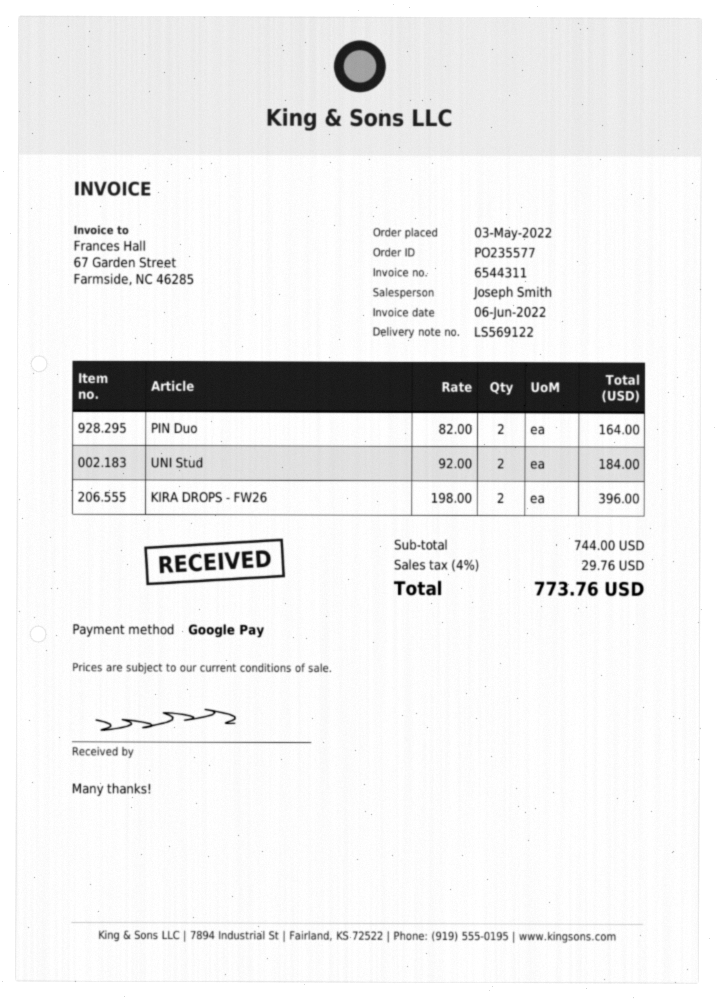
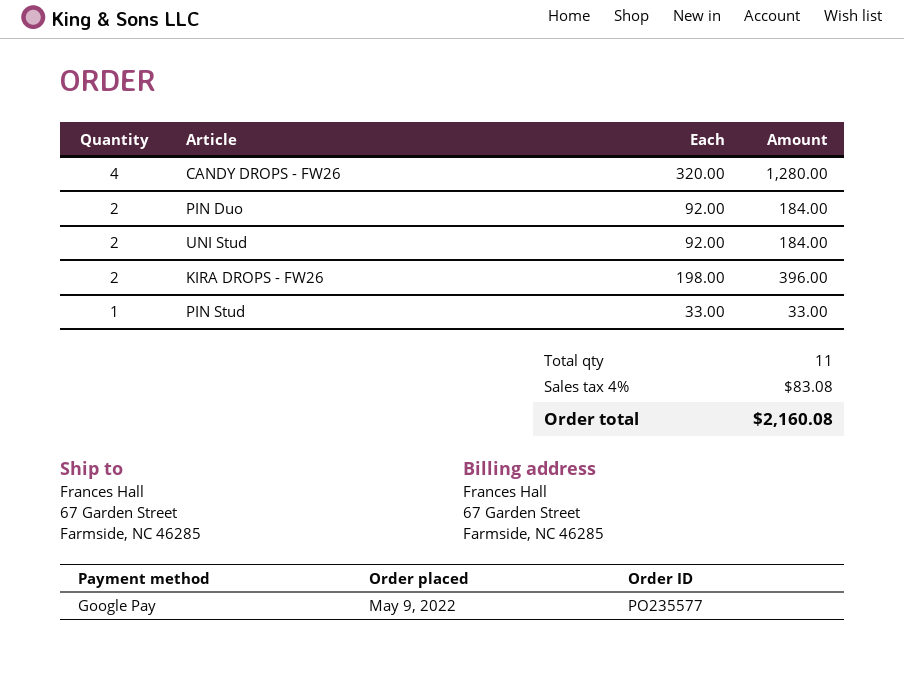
order date: 2022-05-03 -> 2022-05-09
PIN Duo: 2 x 82.00 = 164.00 -> 2 x 92.00 = 184.00
CANDY DROPS - FW26: none -> 4 x 320.00 = 1280.00
PIN Stud: none -> 1 x 33.00 = 33.00
tax: 4% = 29.76 -> 4% = 83.08
total: 773.76 -> 2160.08

